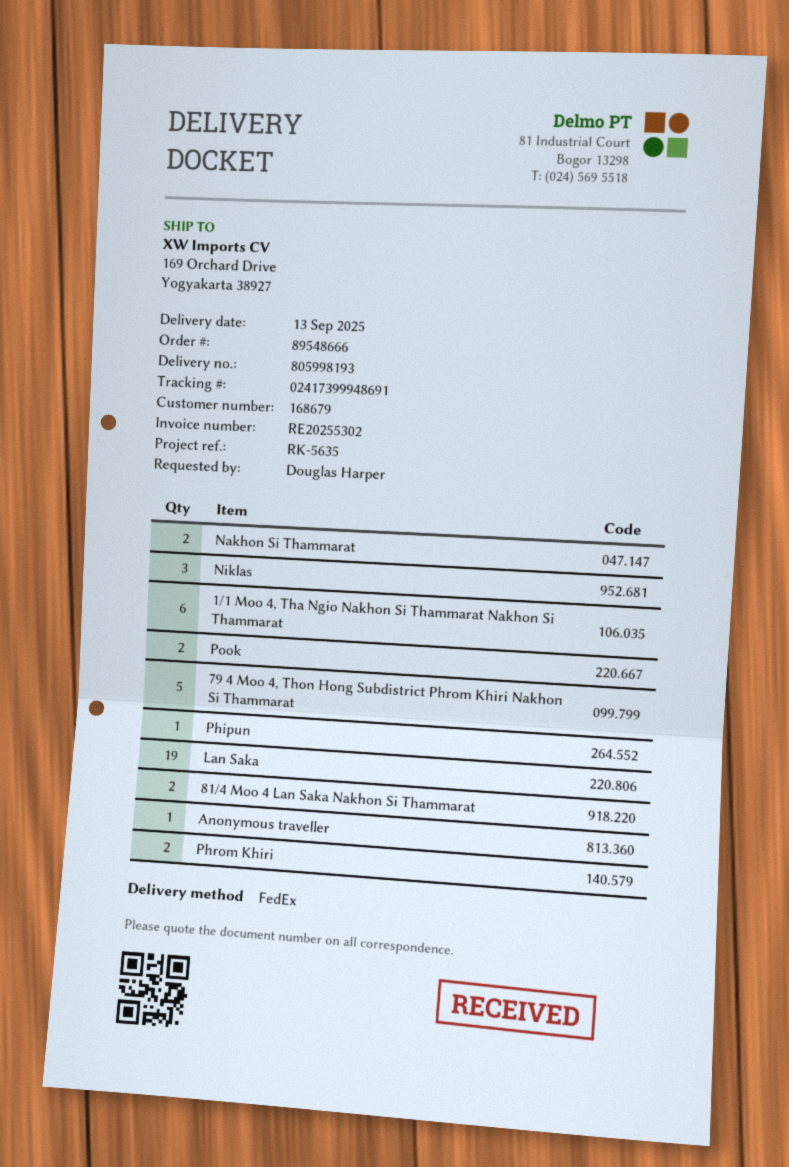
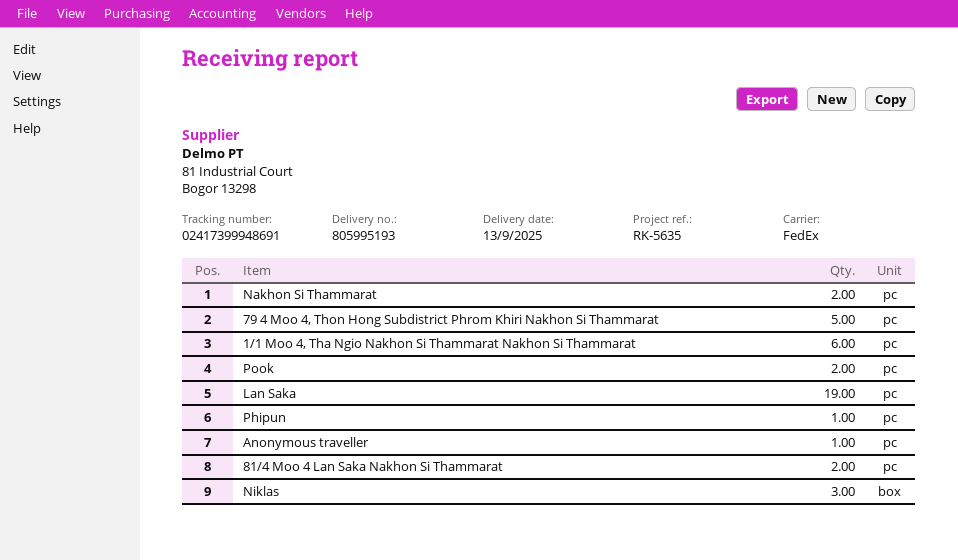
delivery note number: 805998193 -> 805995193
Phrom Khiri: 2 -> none

